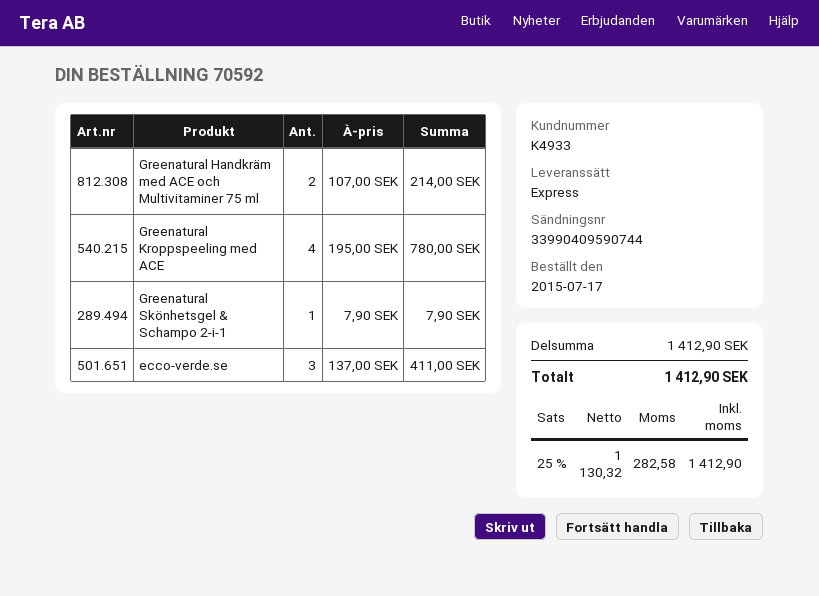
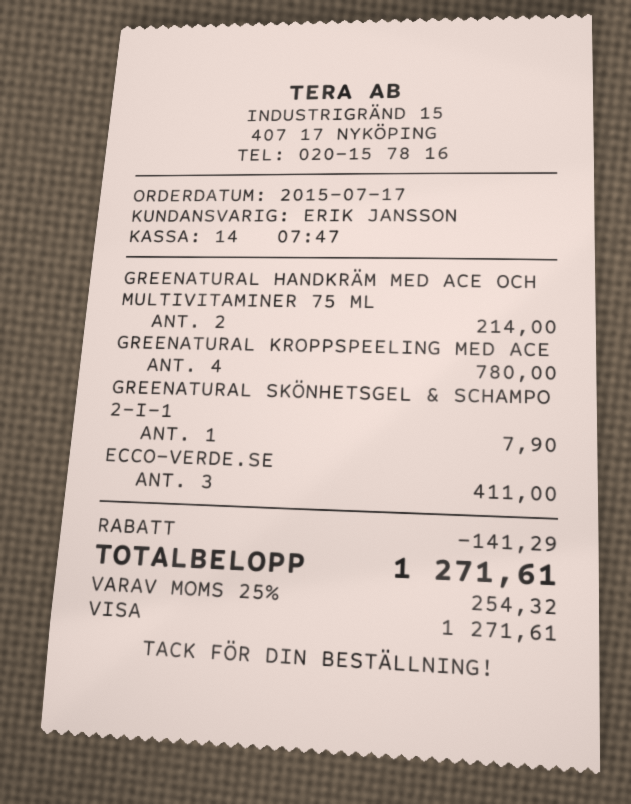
discount: none -> 141.29
tax: 25% = 282.58 -> 25% = 254.32
total: 1412.90 -> 1271.61

